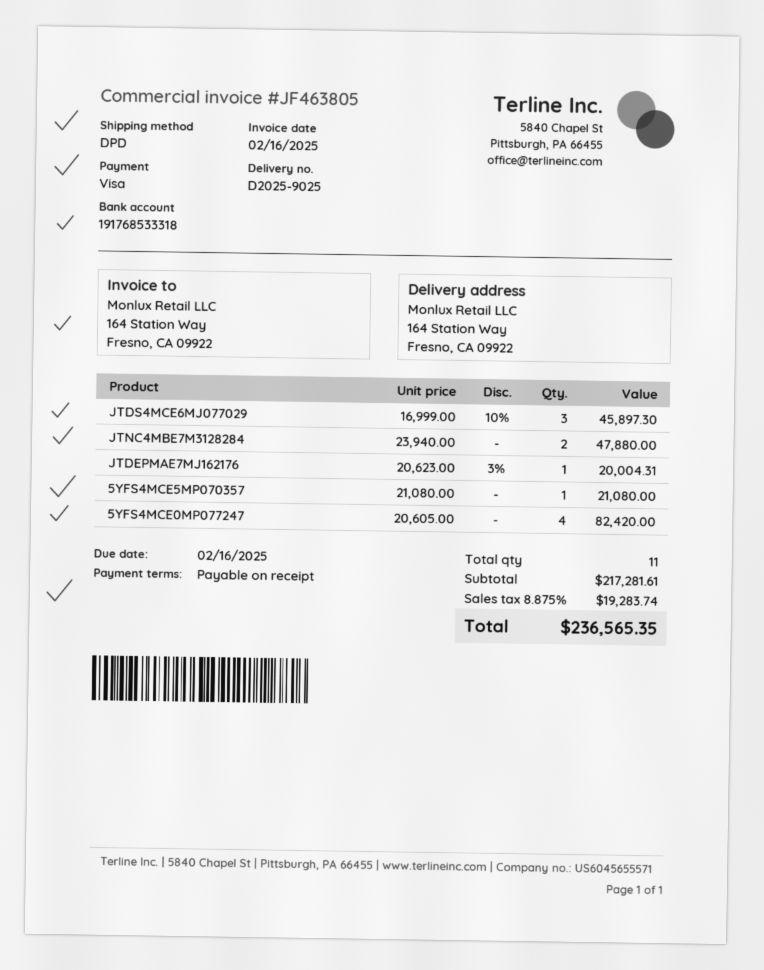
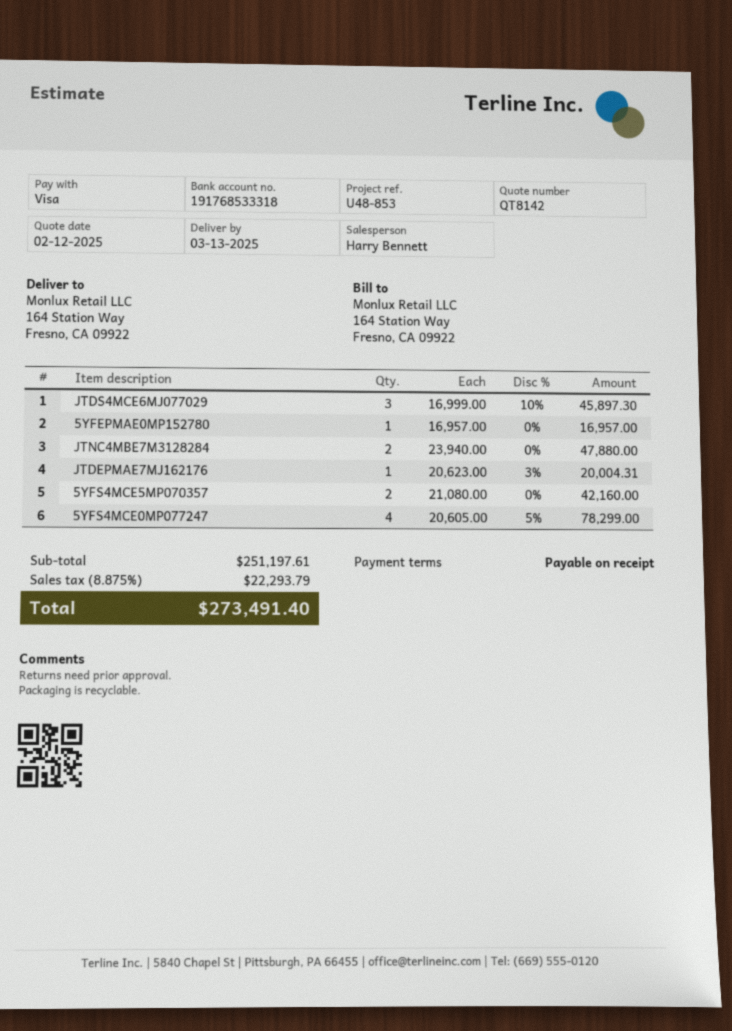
5YFS4MCE5MP070357: 1 x 21080.00 = 21080.00 -> 2 x 21080.00 = 42160.00
5YFS4MCE0MP077247: 4 x 20605.00 = 82420.00 -> 4 x 20605.00 - 5% = 78299.00
5YFEPMAE0MP152780: none -> 1 x 16957.00 = 16957.00
subtotal: 217281.61 -> 251197.61
tax: 8.875% = 19283.74 -> 8.875% = 22293.79
total: 236565.35 -> 273491.40

